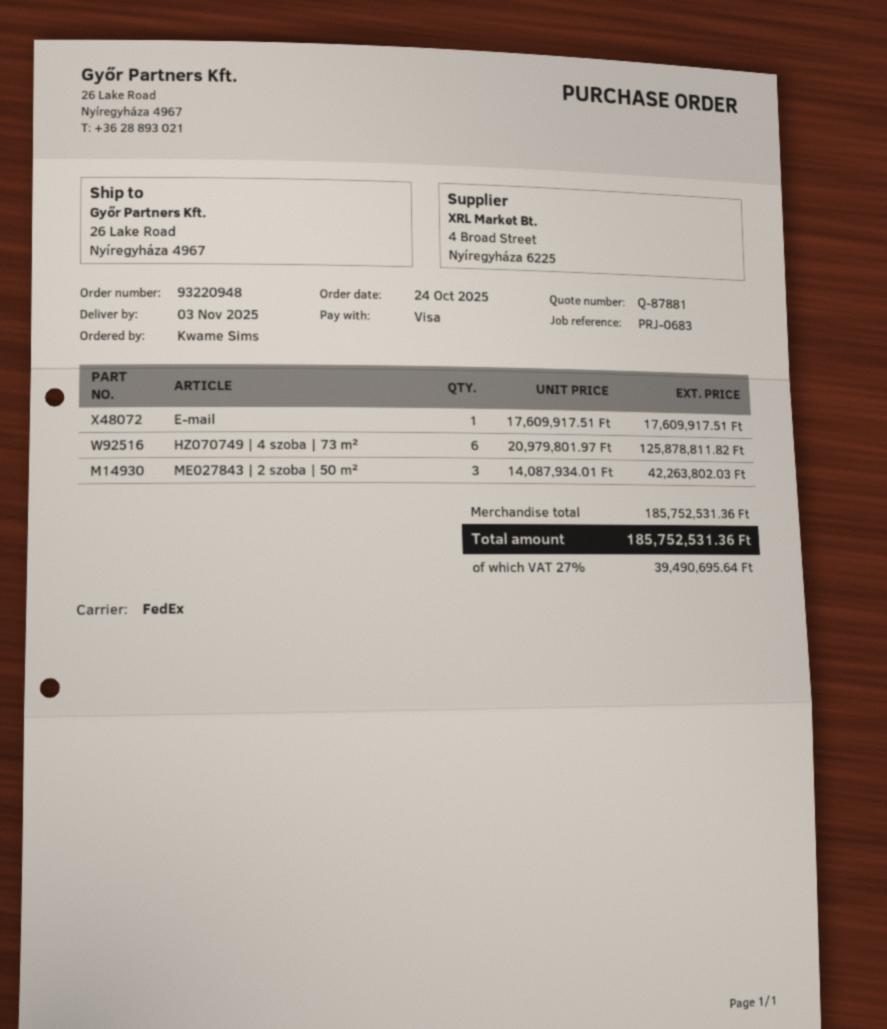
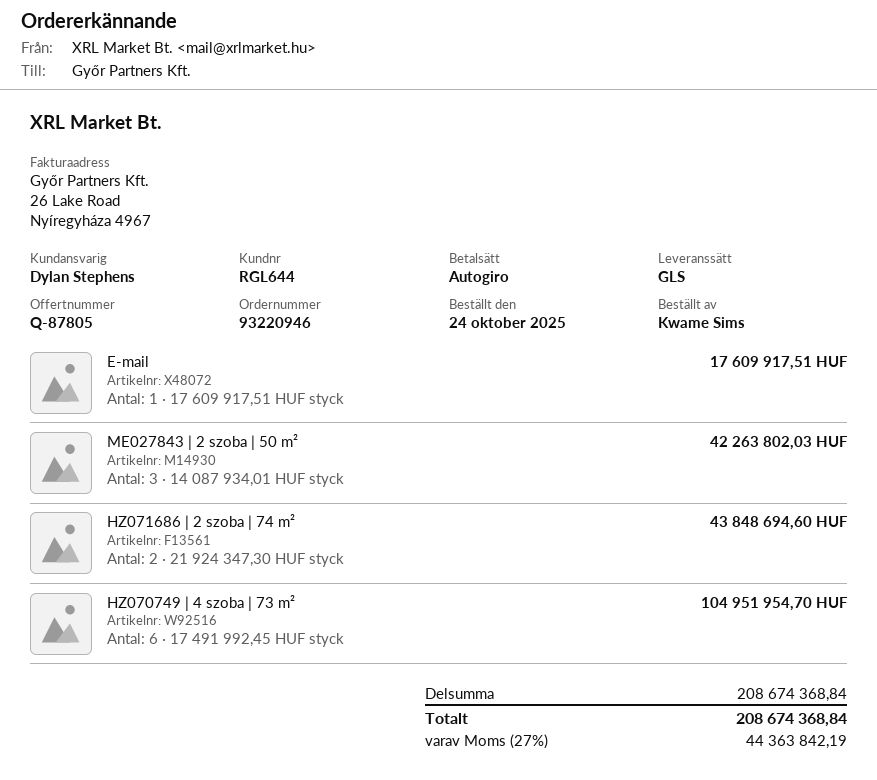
quote number: Q-87881 -> Q-87805
order number: 93220948 -> 93220946
payment method: Visa -> direct debit
shipping method: FedEx -> GLS
HZ070749 | 4 szoba | 73 m²: 6 x 20979801.97 = 125878811.82 -> 6 x 17491992.45 = 104951954.70
HZ071686 | 2 szoba | 74 m²: none -> 2 x 21924347.30 = 43848694.60
subtotal: 185752531.36 -> 208674368.84
tax: 27% = 39490695.64 -> 27% = 44363842.19
total: 185752531.36 -> 208674368.84

